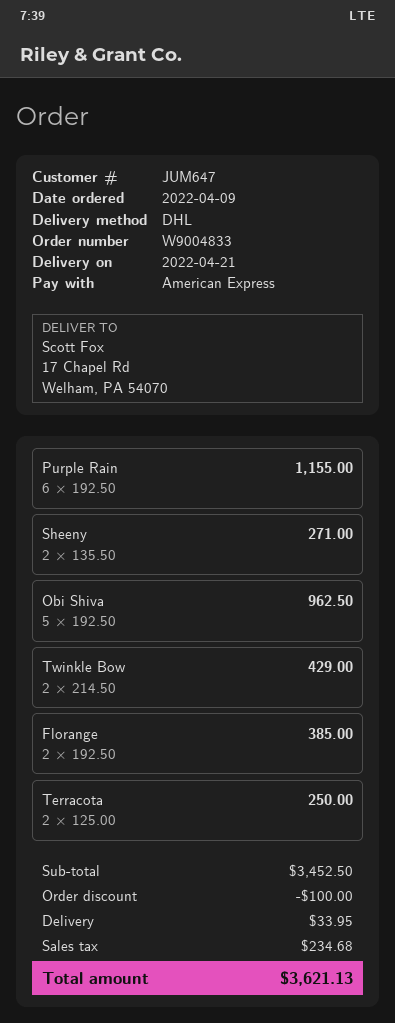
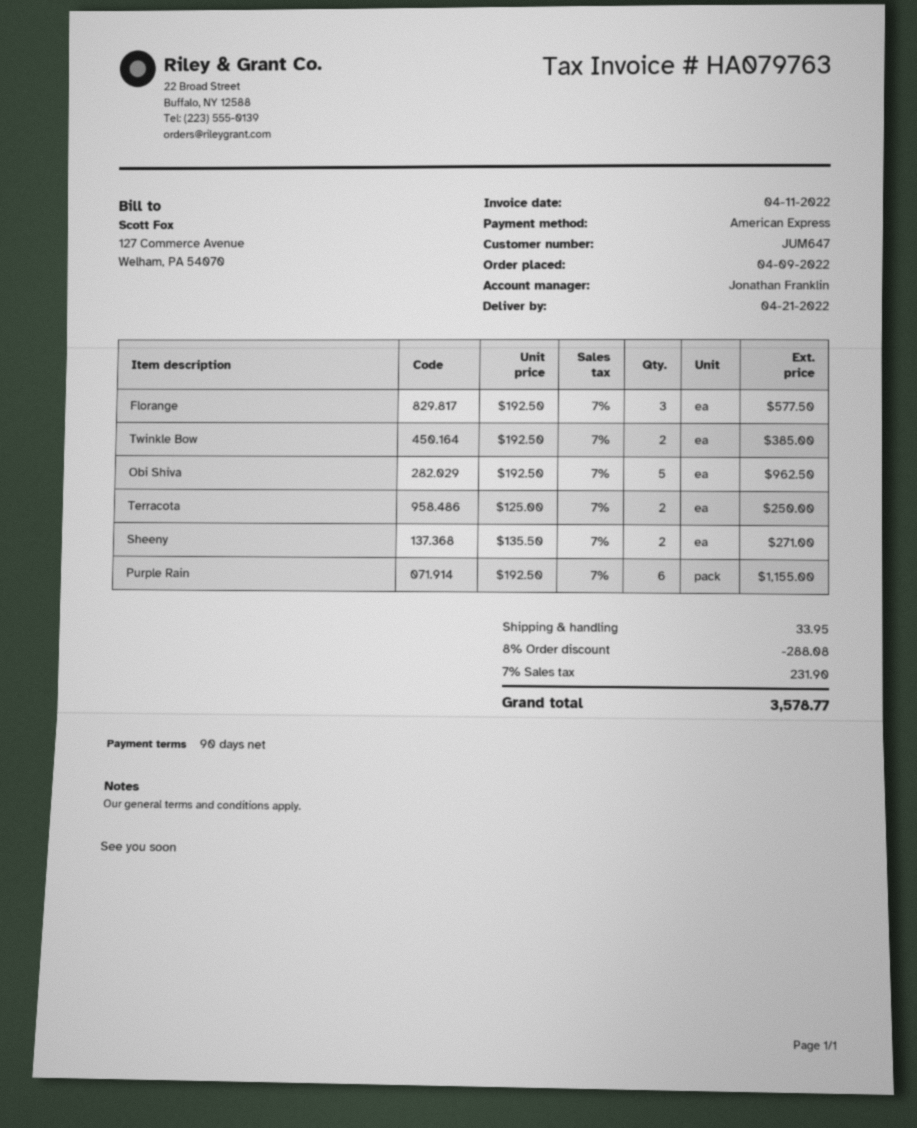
Twinkle Bow: 2 x 214.50 = 429.00 -> 2 x 192.50 = 385.00
Florange: 2 x 192.50 = 385.00 -> 3 x 192.50 = 577.50
discount: 100.00 -> 288.08
tax: 234.68 -> 231.90
total: 3621.13 -> 3578.77

